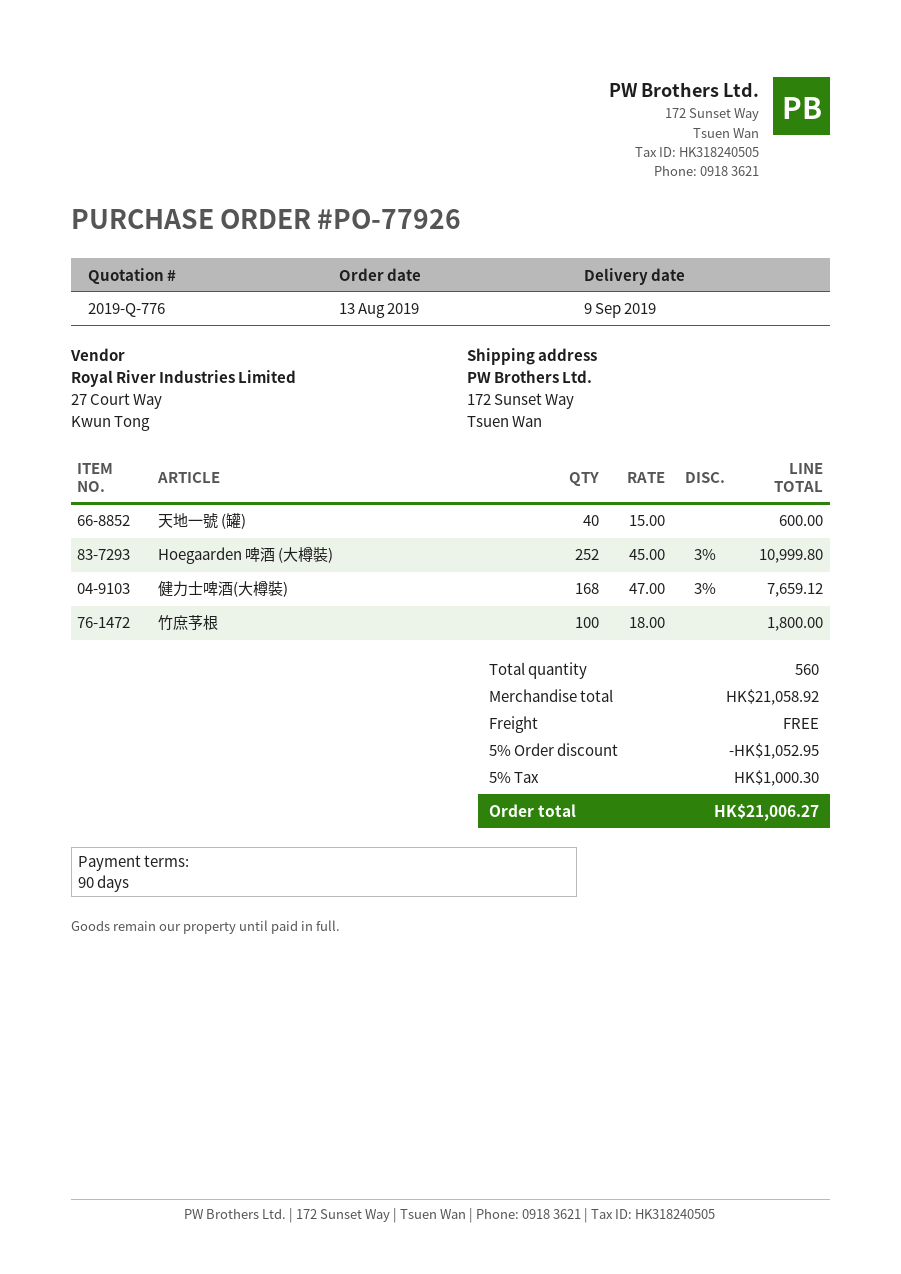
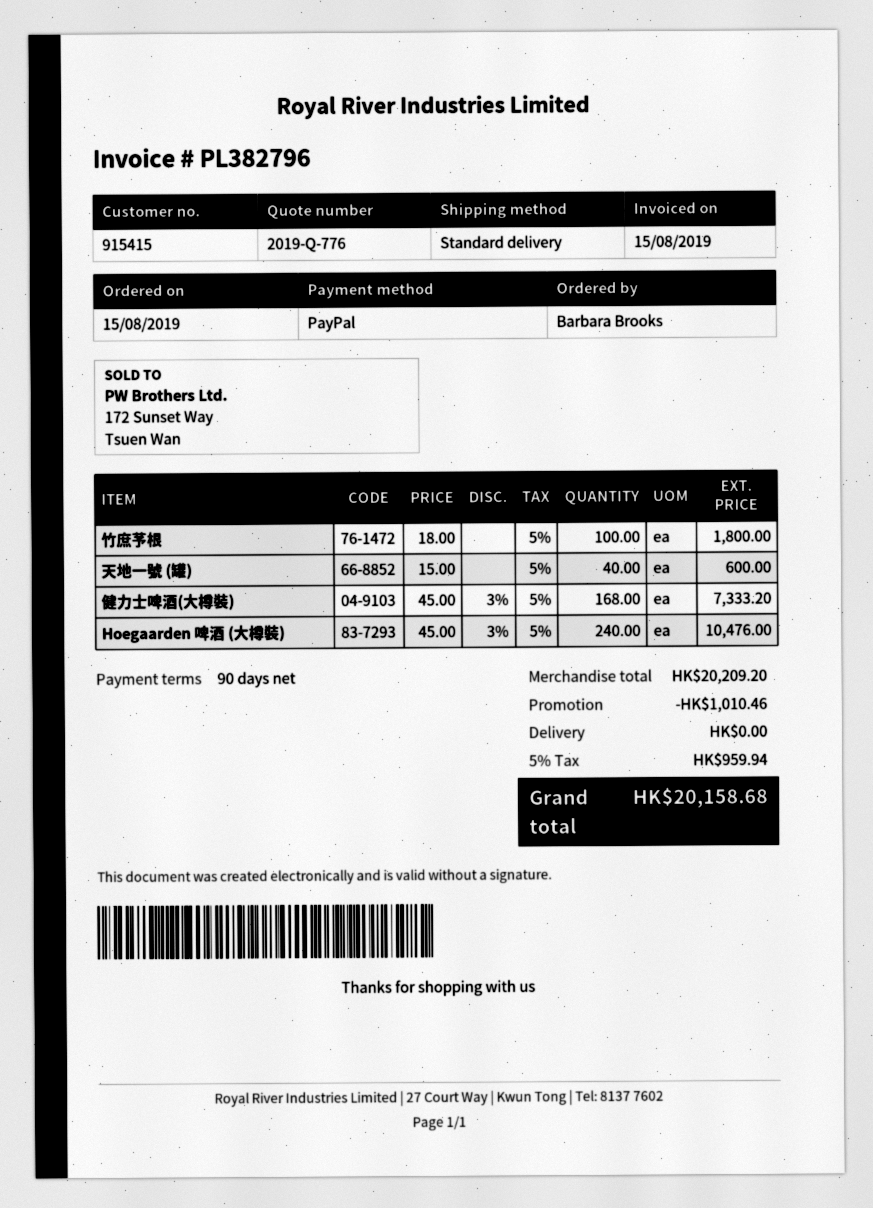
order date: 2019-08-13 -> 2019-08-15
Hoegaarden 啤酒 (大樽裝): 252 x 45.00 - 3% = 10999.80 -> 240 x 45.00 - 3% = 10476.00
健力士啤酒(大樽裝): 168 x 47.00 - 3% = 7659.12 -> 168 x 45.00 - 3% = 7333.20
subtotal: 21058.92 -> 20209.20
discount: 1052.95 -> 1010.46
tax: 5% = 1000.30 -> 5% = 959.94
total: 21006.27 -> 20158.68

